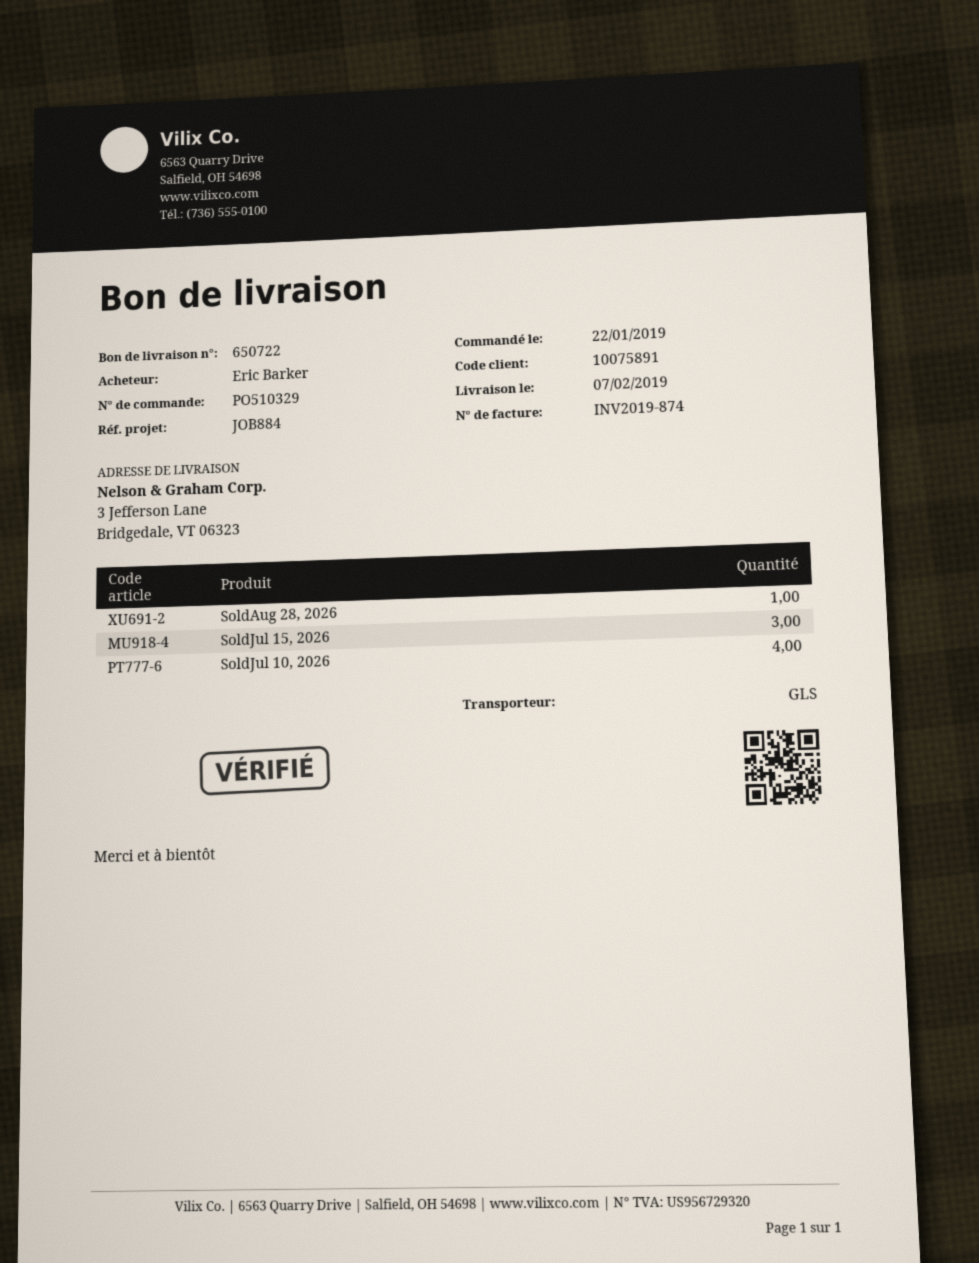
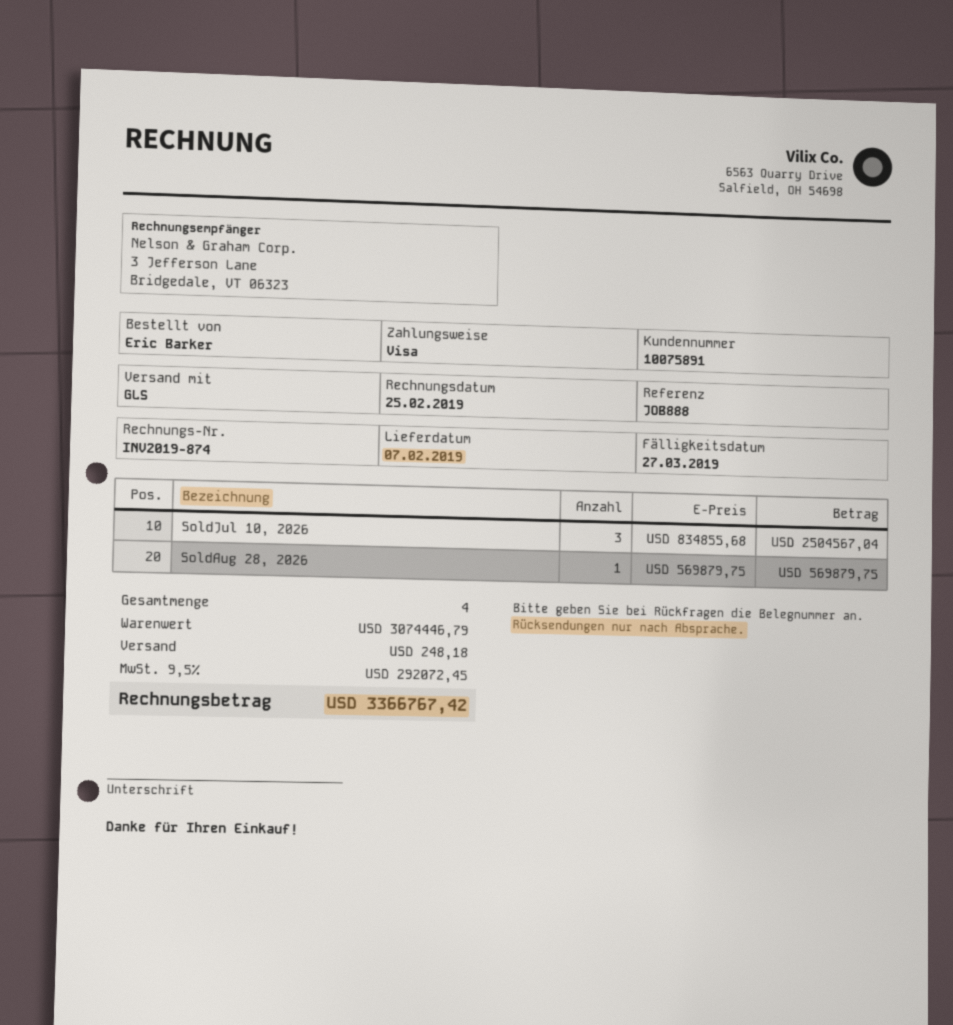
reference: JOB884 -> JOB888
SoldJul 15, 2026: 3 -> none
SoldJul 10, 2026: 4 -> 3

